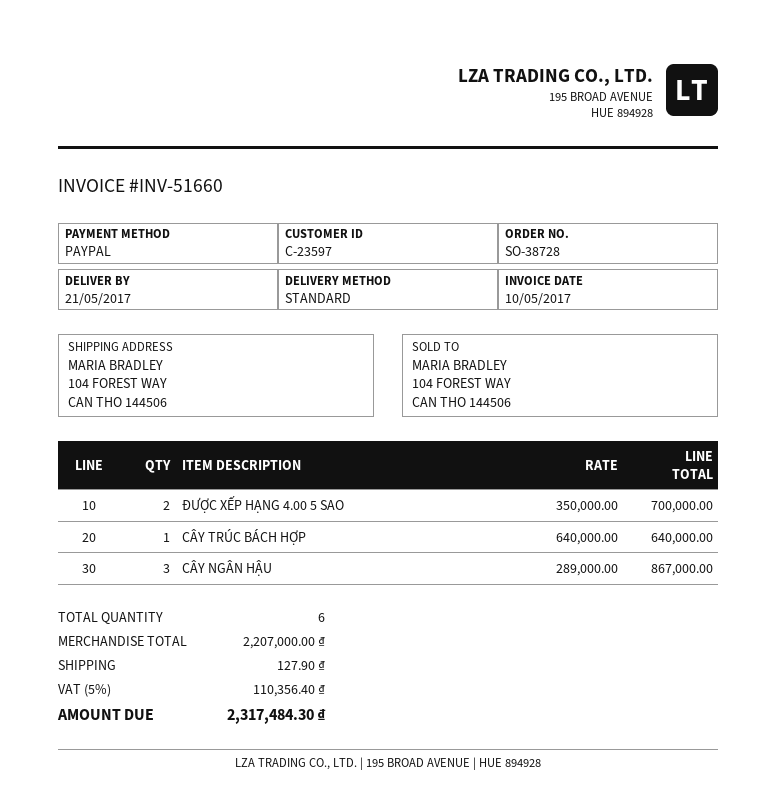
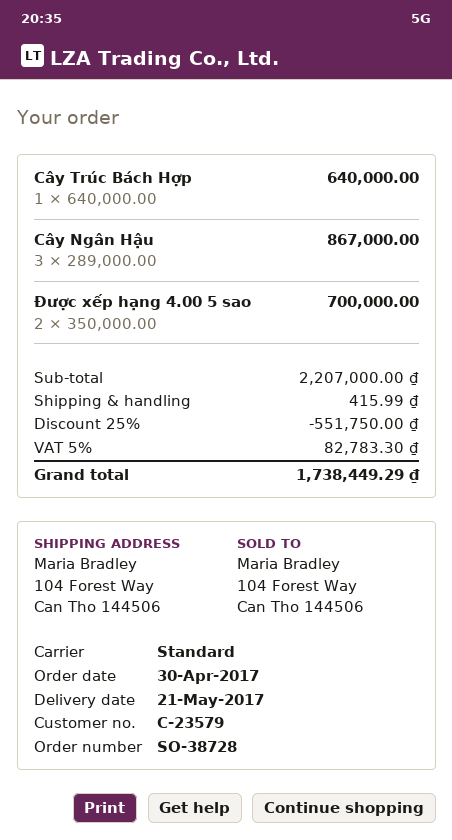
customer number: C-23597 -> C-23579
discount: none -> 25% = 551750.00
shipping: 127.90 -> 415.99
tax: 5% = 110356.40 -> 5% = 82783.30
total: 2317484.30 -> 1738449.29

